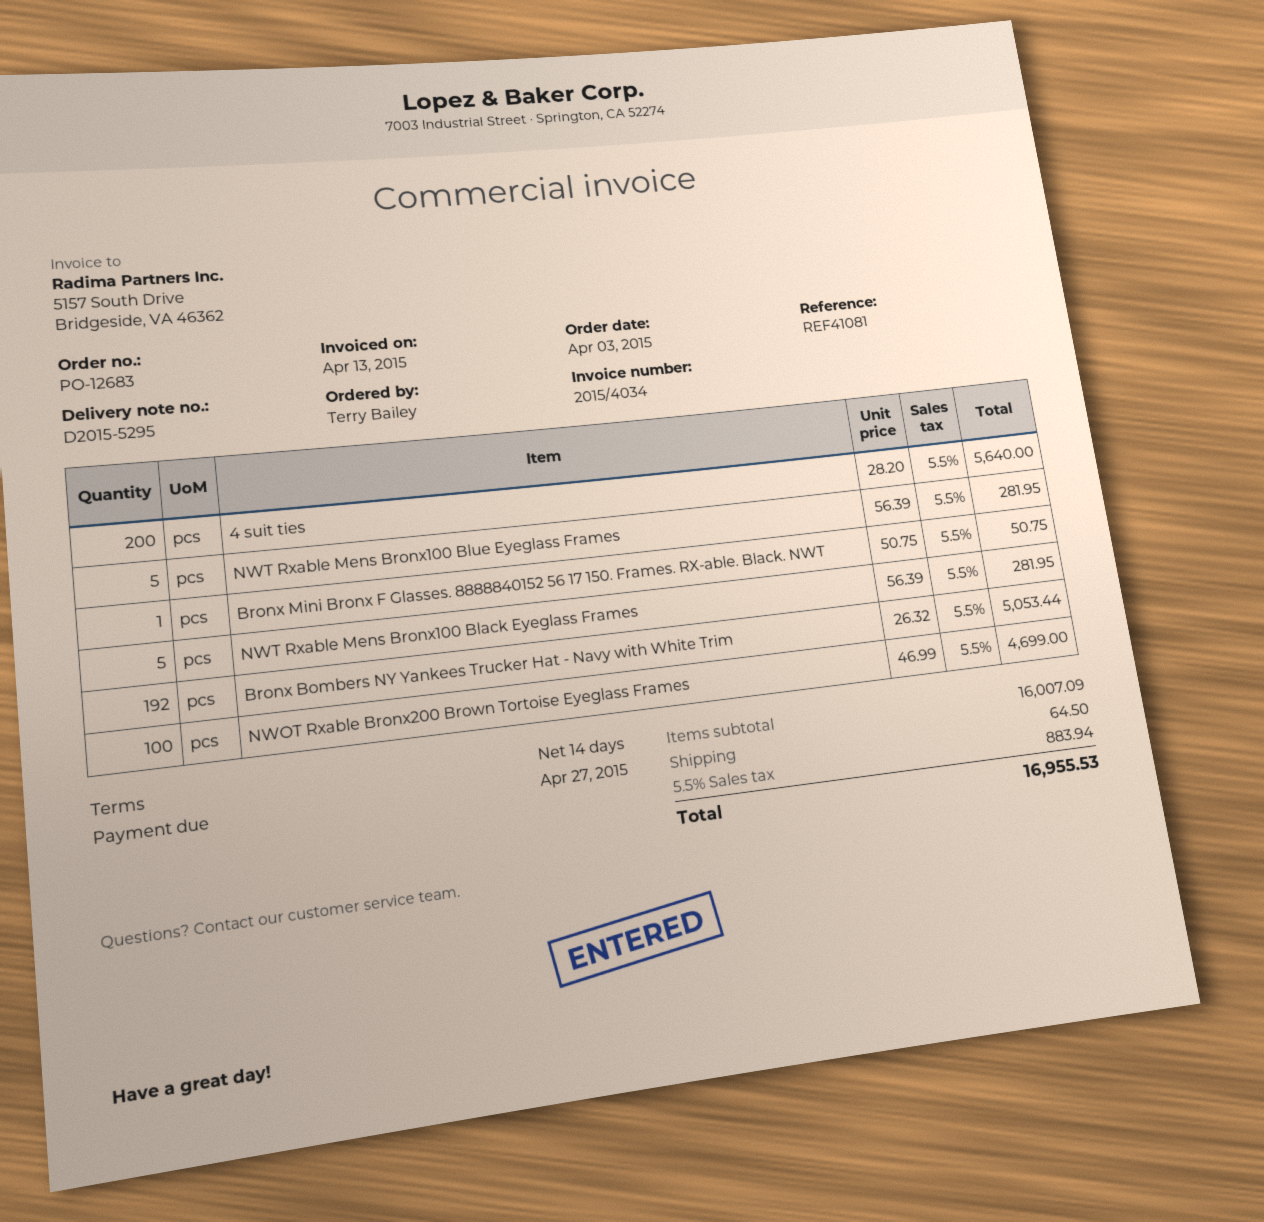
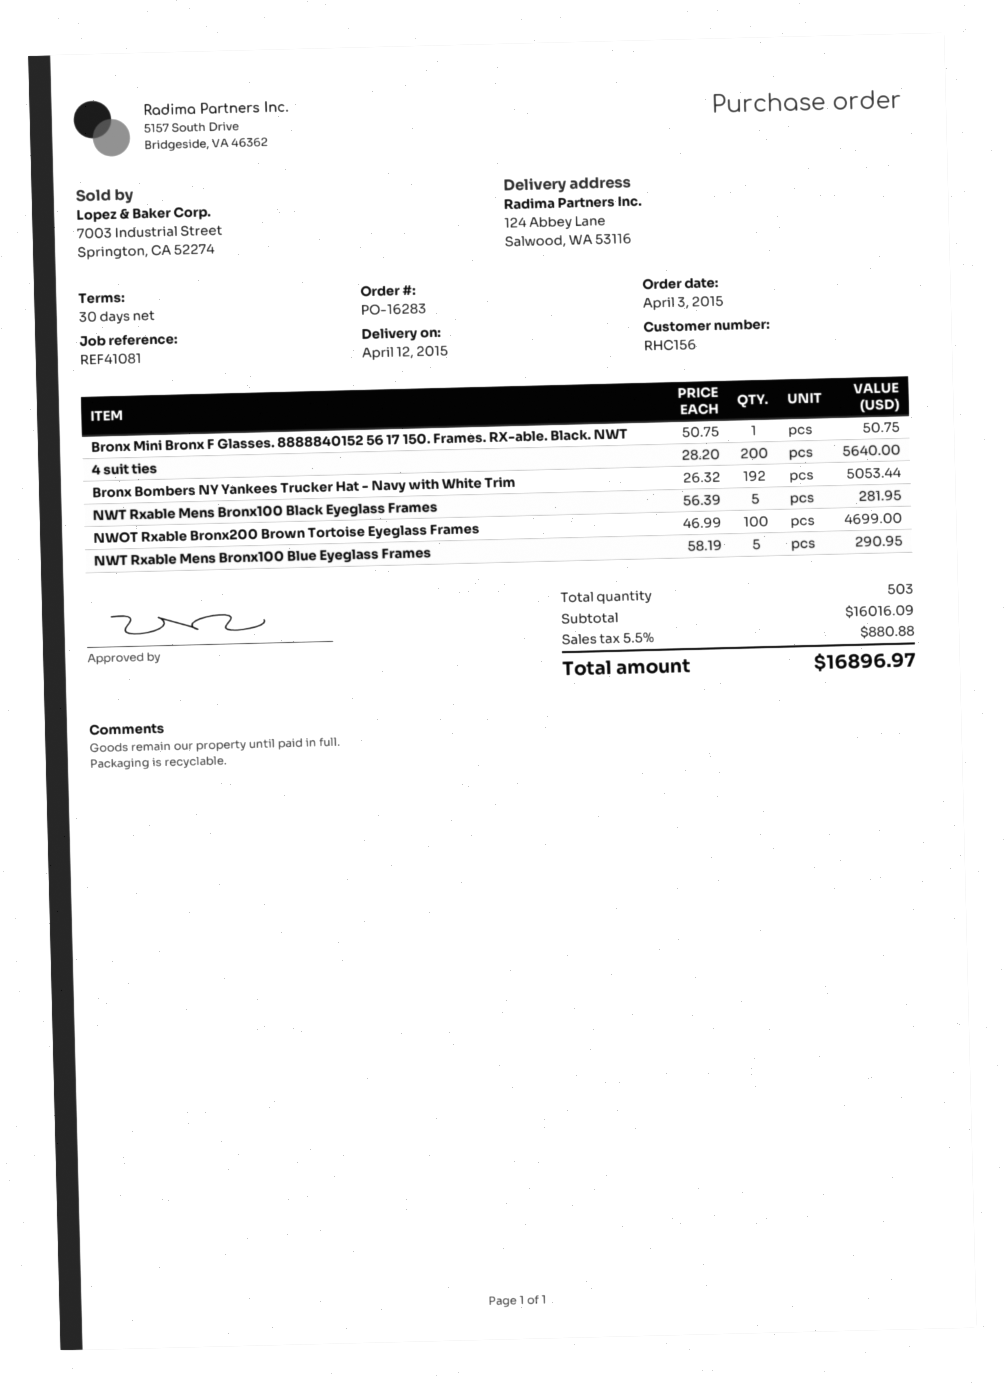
order number: PO-12683 -> PO-16283
payment terms: 14 days -> 30 days
NWT Rxable Mens Bronx100 Blue Eyeglass Frames: 5 x 56.39 = 281.95 -> 5 x 58.19 = 290.95
subtotal: 16007.09 -> 16016.09
shipping: 64.50 -> none
tax: 5.5% = 883.94 -> 5.5% = 880.88
total: 16955.53 -> 16896.97

